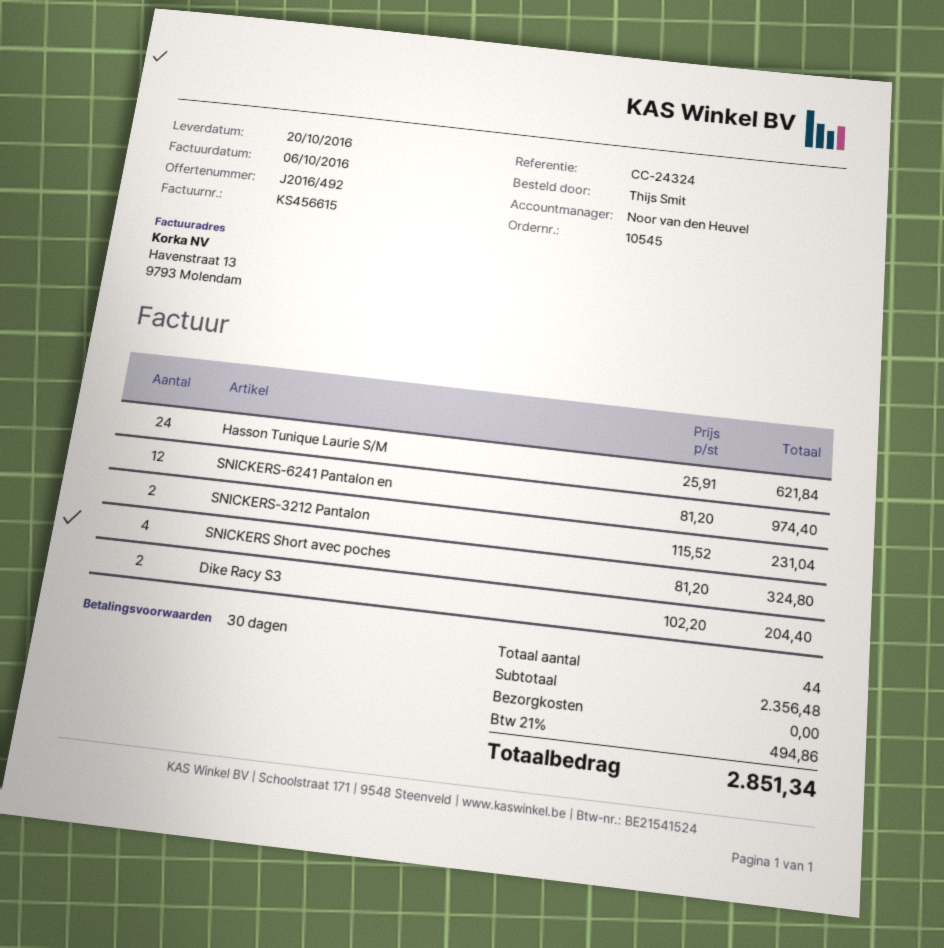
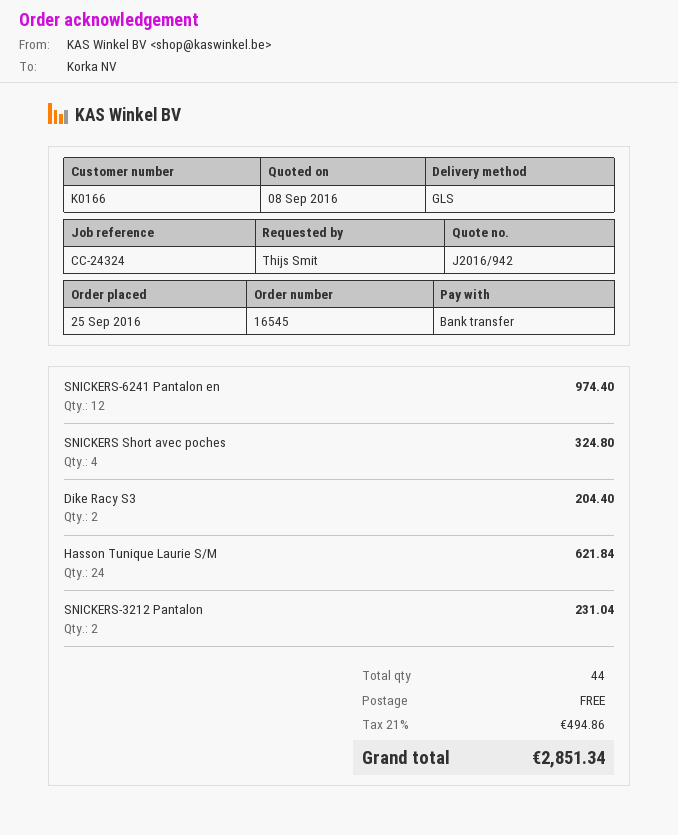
quote number: J2016/492 -> J2016/942
order number: 10545 -> 16545

